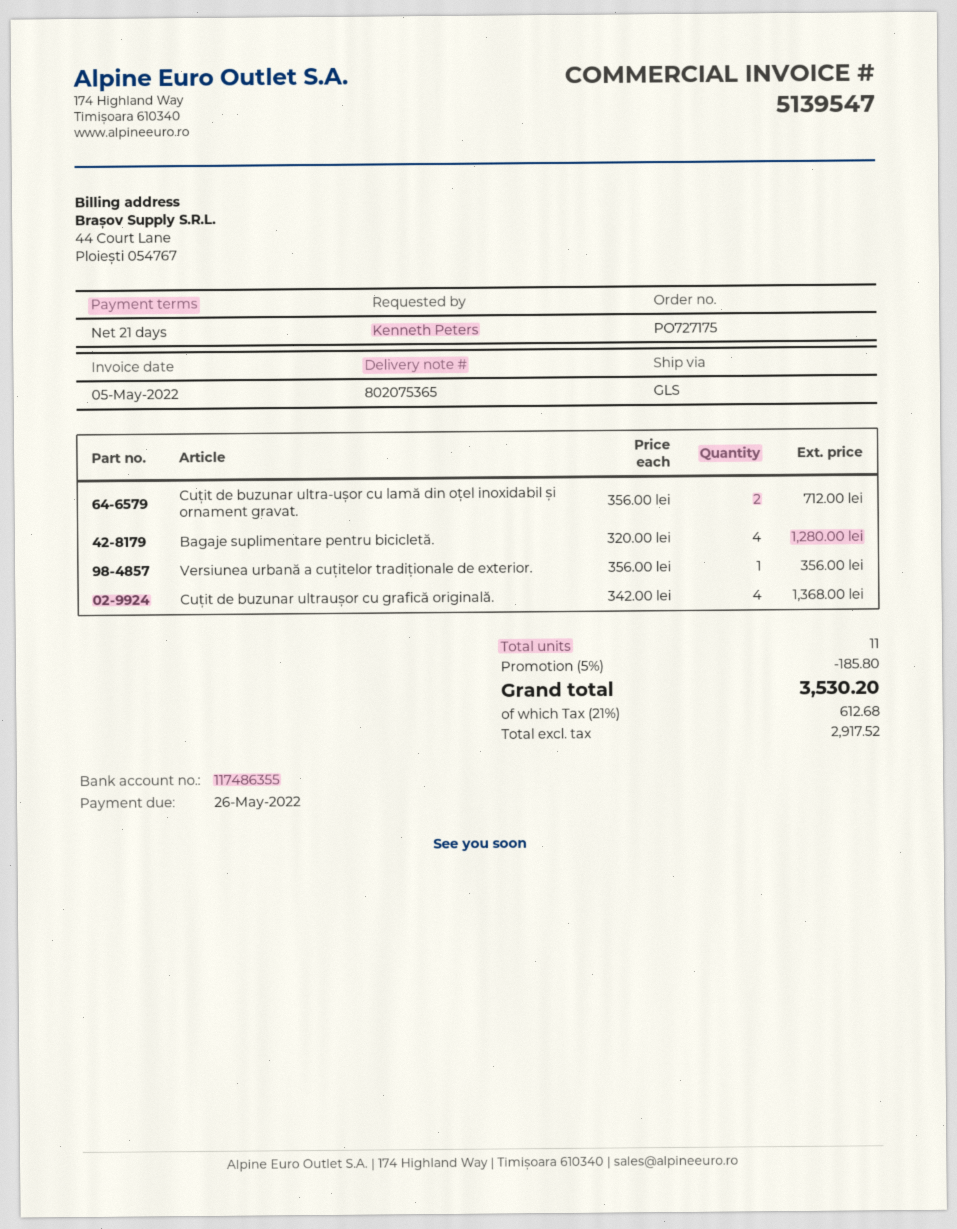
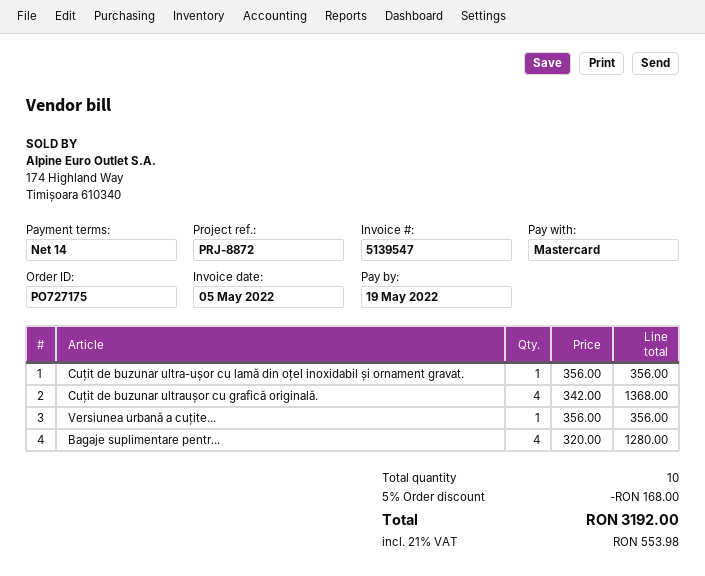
payment terms: 21 days -> 14 days
due date: 2022-05-26 -> 2022-05-19
Cuțit de buzunar ultra-ușor cu lamă din oțel inoxidabil și ornament gravat.: 2 x 356.00 = 712.00 -> 1 x 356.00 = 356.00
total quantity: 11 -> 10
discount: 5% = 185.80 -> 5% = 168.00
tax: 21% = 612.68 -> 21% = 553.98
total: 3530.20 -> 3192.00

